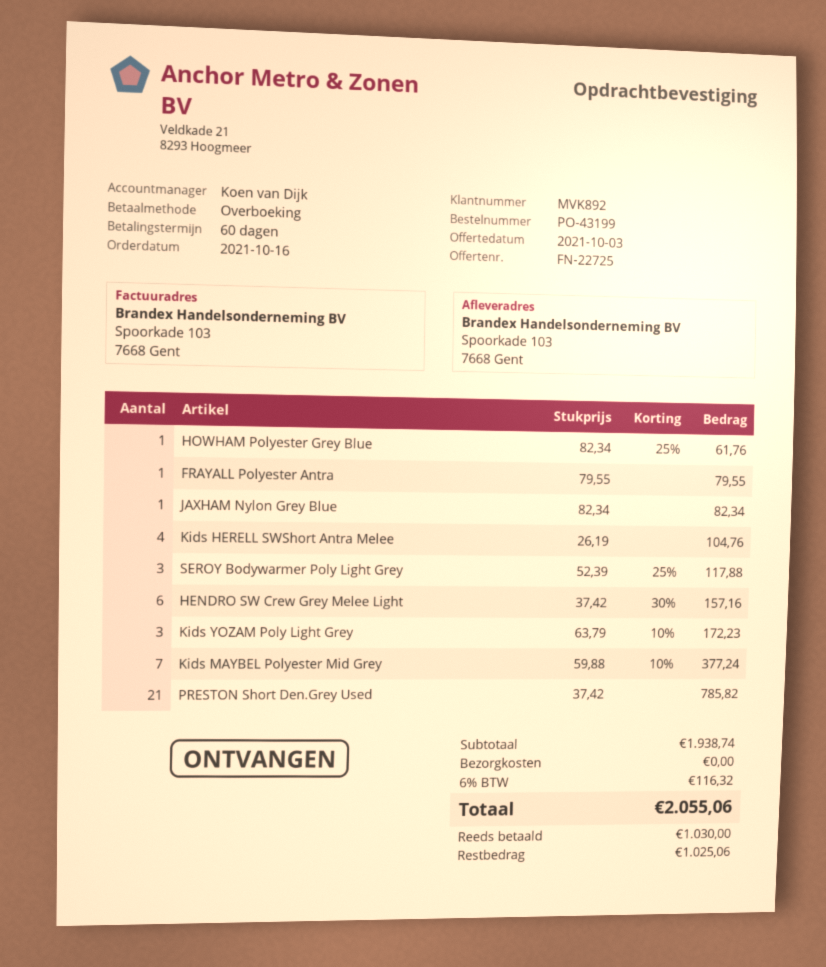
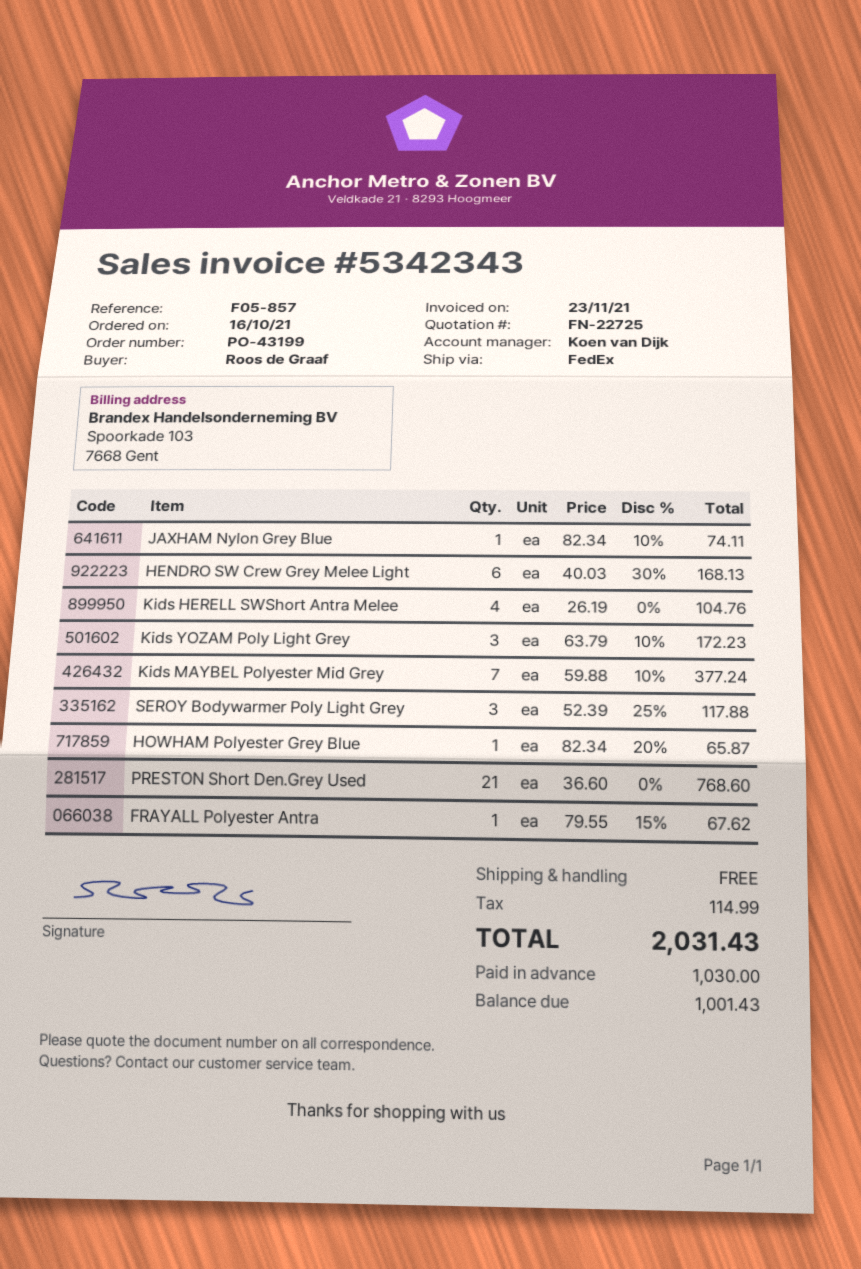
HOWHAM Polyester Grey Blue: 1 x 82.34 - 25% = 61.76 -> 1 x 82.34 - 20% = 65.87
FRAYALL Polyester Antra: 1 x 79.55 = 79.55 -> 1 x 79.55 - 15% = 67.62
JAXHAM Nylon Grey Blue: 1 x 82.34 = 82.34 -> 1 x 82.34 - 10% = 74.11
HENDRO SW Crew Grey Melee Light: 6 x 37.42 - 30% = 157.16 -> 6 x 40.03 - 30% = 168.13
PRESTON Short Den.Grey Used: 21 x 37.42 = 785.82 -> 21 x 36.60 = 768.60
tax: 116.32 -> 114.99
total: 2055.06 -> 2031.43
balance: 1025.06 -> 1001.43

